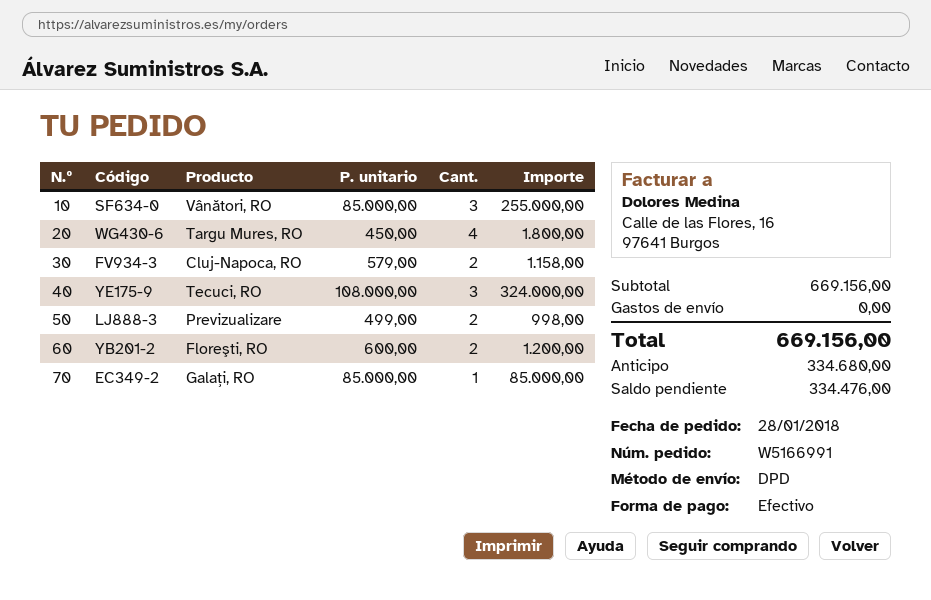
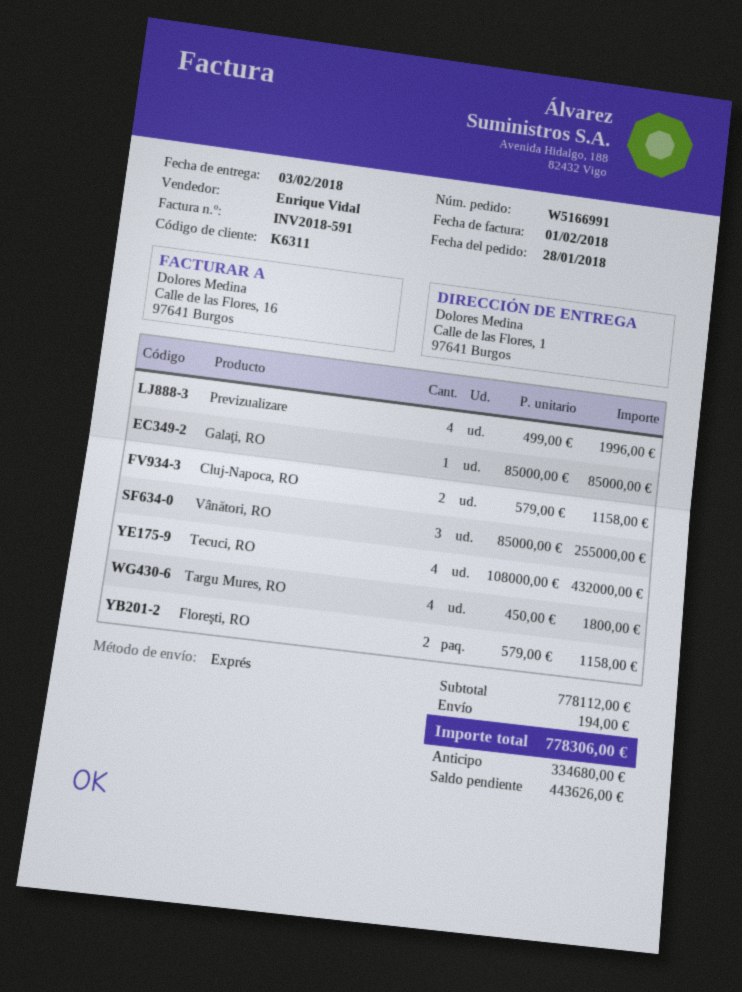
shipping method: DPD -> express
Tecuci, RO: 3 x 108000.00 = 324000.00 -> 4 x 108000.00 = 432000.00
Previzualizare: 2 x 499.00 = 998.00 -> 4 x 499.00 = 1996.00
Floreşti, RO: 2 x 600.00 = 1200.00 -> 2 x 579.00 = 1158.00
subtotal: 669156.00 -> 778112.00
shipping: 0.00 -> 194.00
total: 669156.00 -> 778306.00
balance: 334476.00 -> 443626.00

